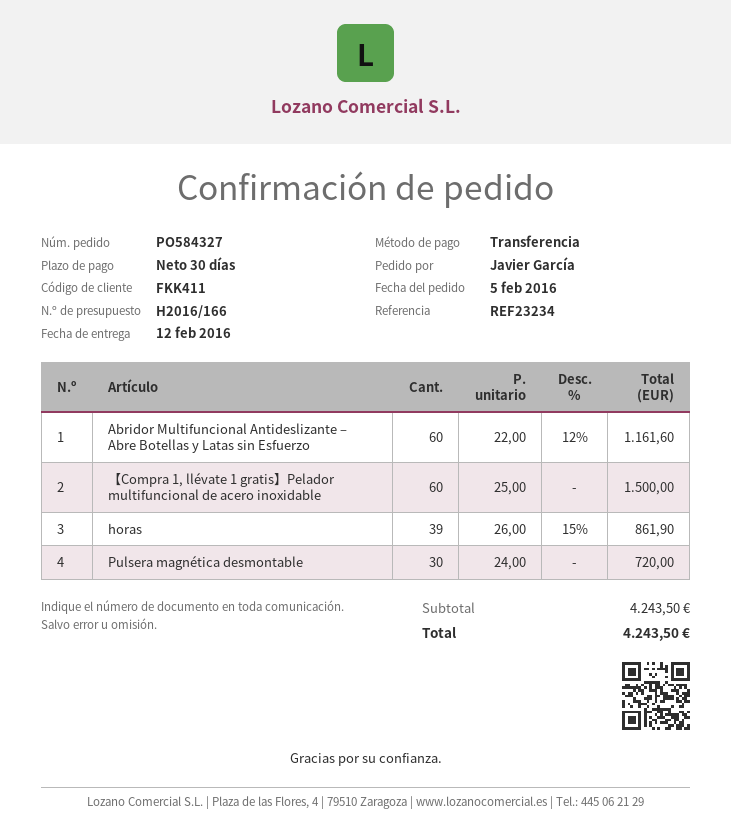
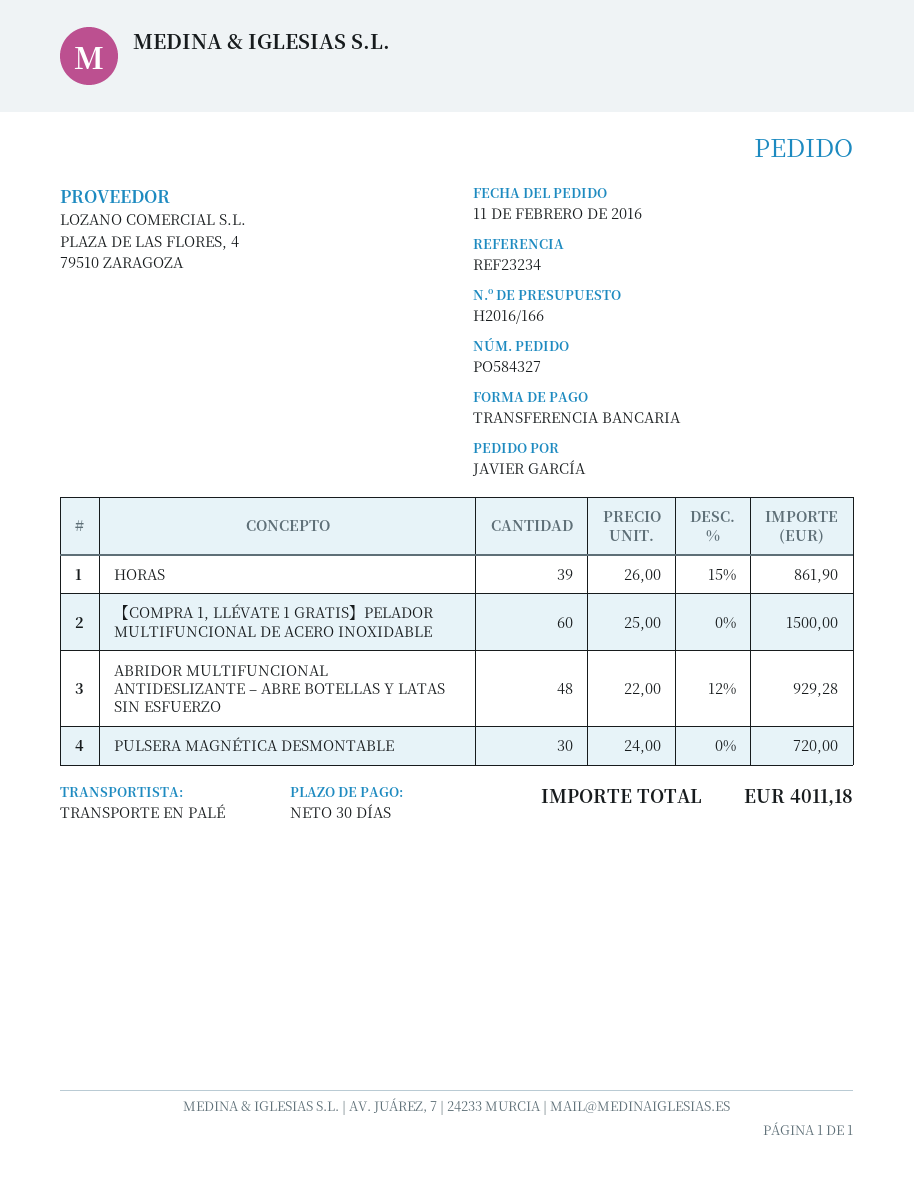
order date: 2016-02-05 -> 2016-02-11
Abridor Multifuncional Antideslizante – Abre Botellas y Latas sin Esfuerzo: 60 x 22.00 - 12% = 1161.60 -> 48 x 22.00 - 12% = 929.28
total: 4243.50 -> 4011.18

